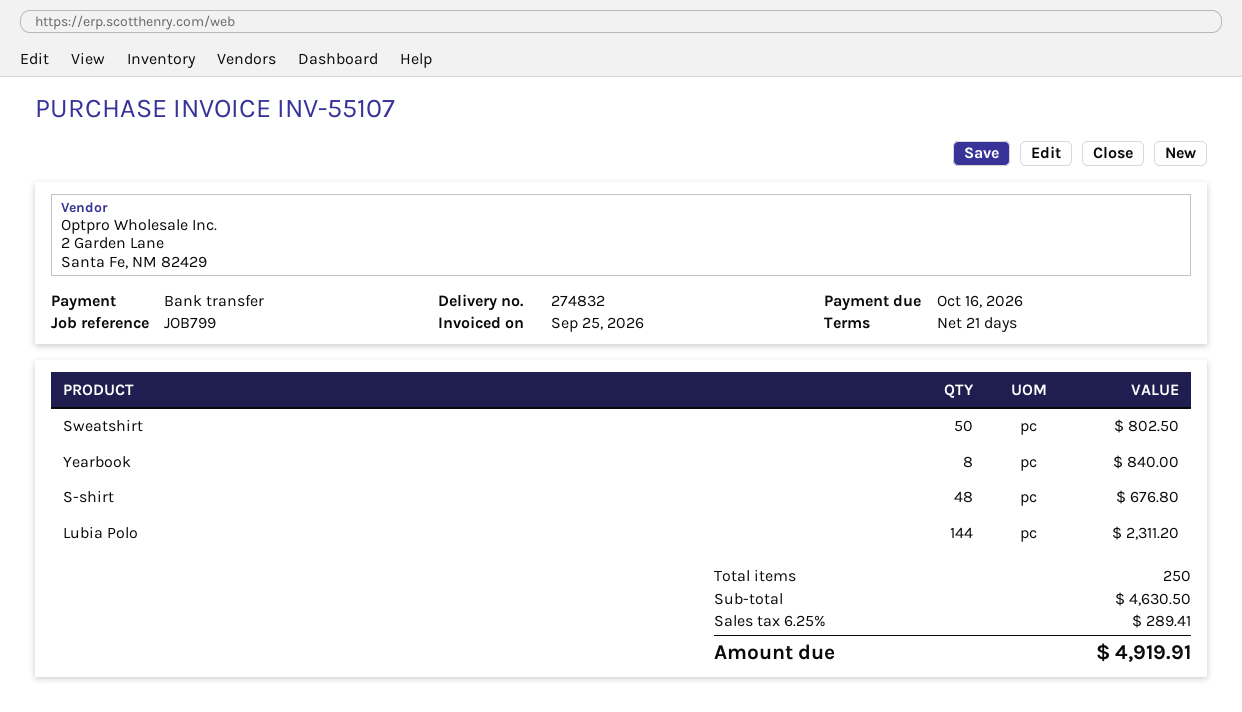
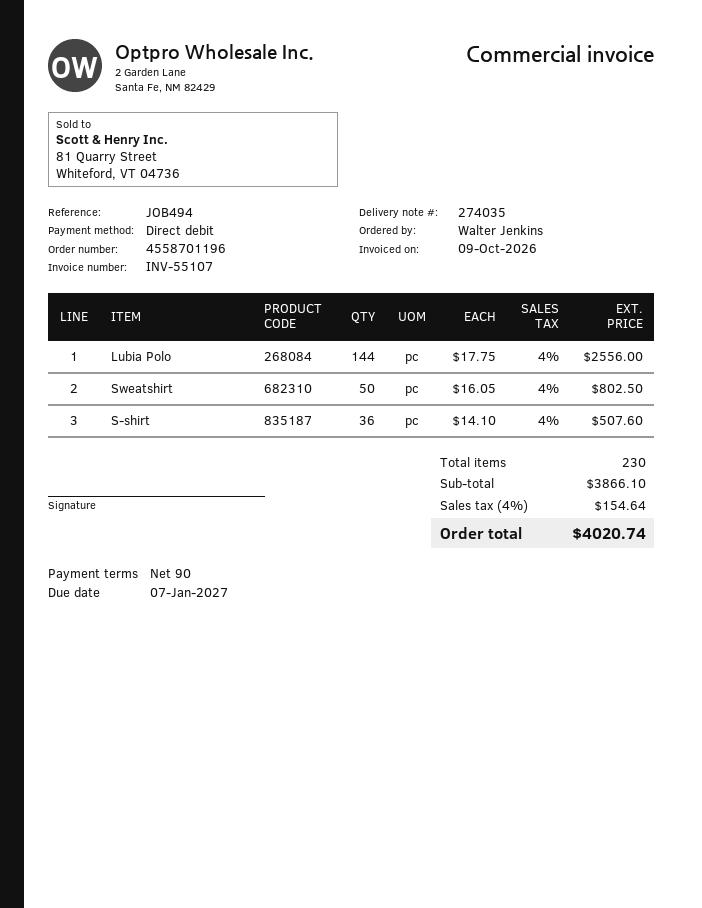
delivery note number: 274832 -> 274035
invoice date: 2026-09-25 -> 2026-10-09
payment terms: 21 days -> 90 days
due date: 2026-10-16 -> 2027-01-07
reference: JOB799 -> JOB494
payment method: bank transfer -> direct debit
Yearbook: 8 for 840.00 -> none
S-shirt: 48 for 676.80 -> 36 for 507.60
Lubia Polo: 144 for 2311.20 -> 144 for 2556.00
total quantity: 250 -> 230
subtotal: 4630.50 -> 3866.10
tax: 6.25% = 289.41 -> 4% = 154.64
total: 4919.91 -> 4020.74

